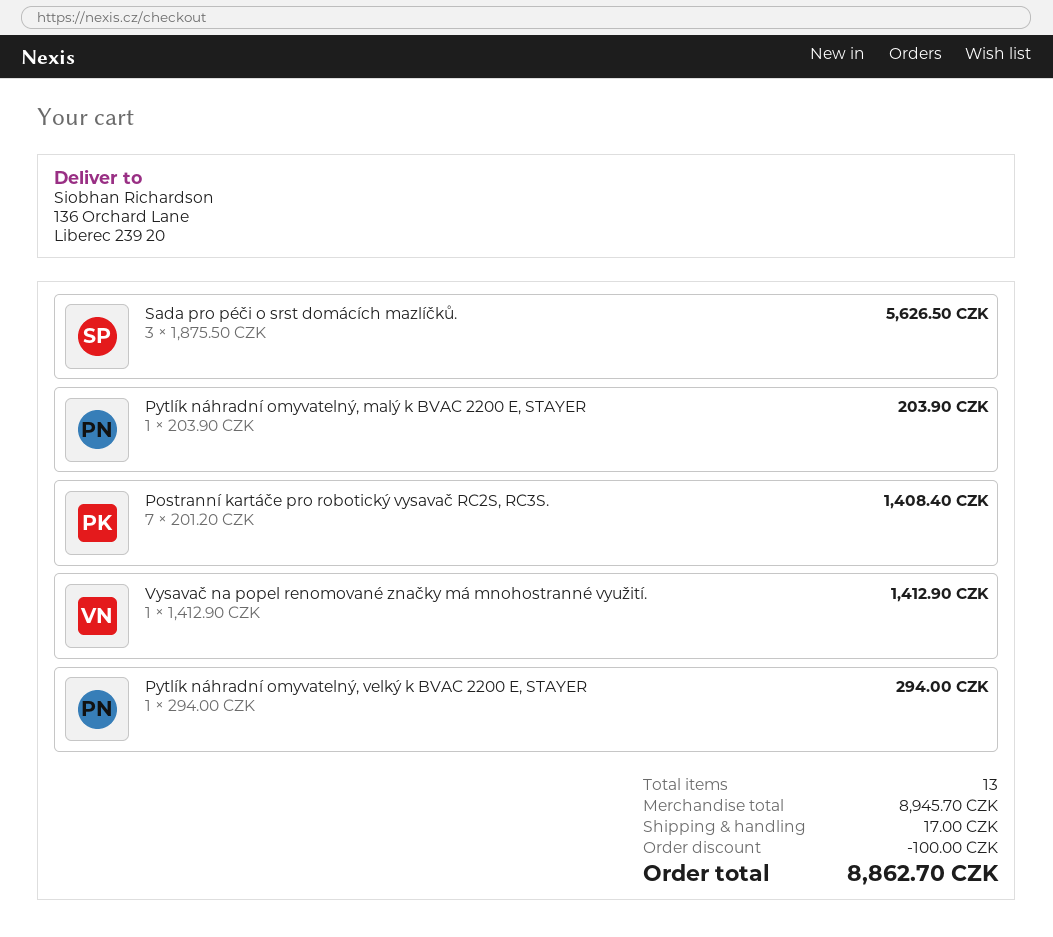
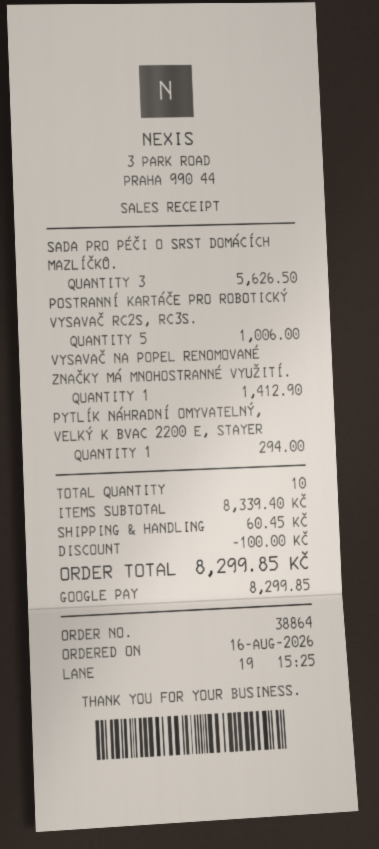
Pytlík náhradní omyvatelný, malý k BVAC 2200 E, STAYER: 1 for 203.90 -> none
Postranní kartáče pro robotický vysavač RC2S, RC3S.: 7 for 1408.40 -> 5 for 1006.00
total quantity: 13 -> 10
subtotal: 8945.70 -> 8339.40
shipping: 17.00 -> 60.45
total: 8862.70 -> 8299.85

